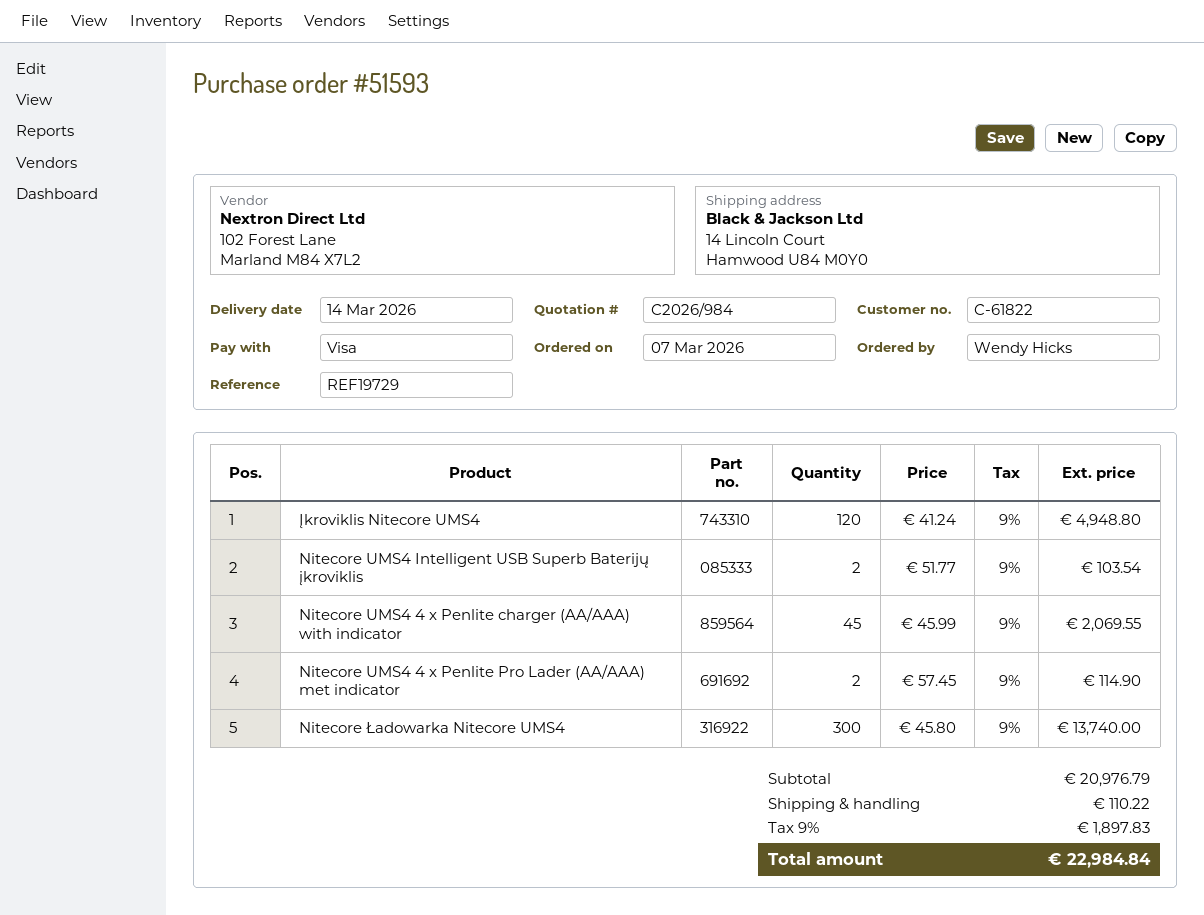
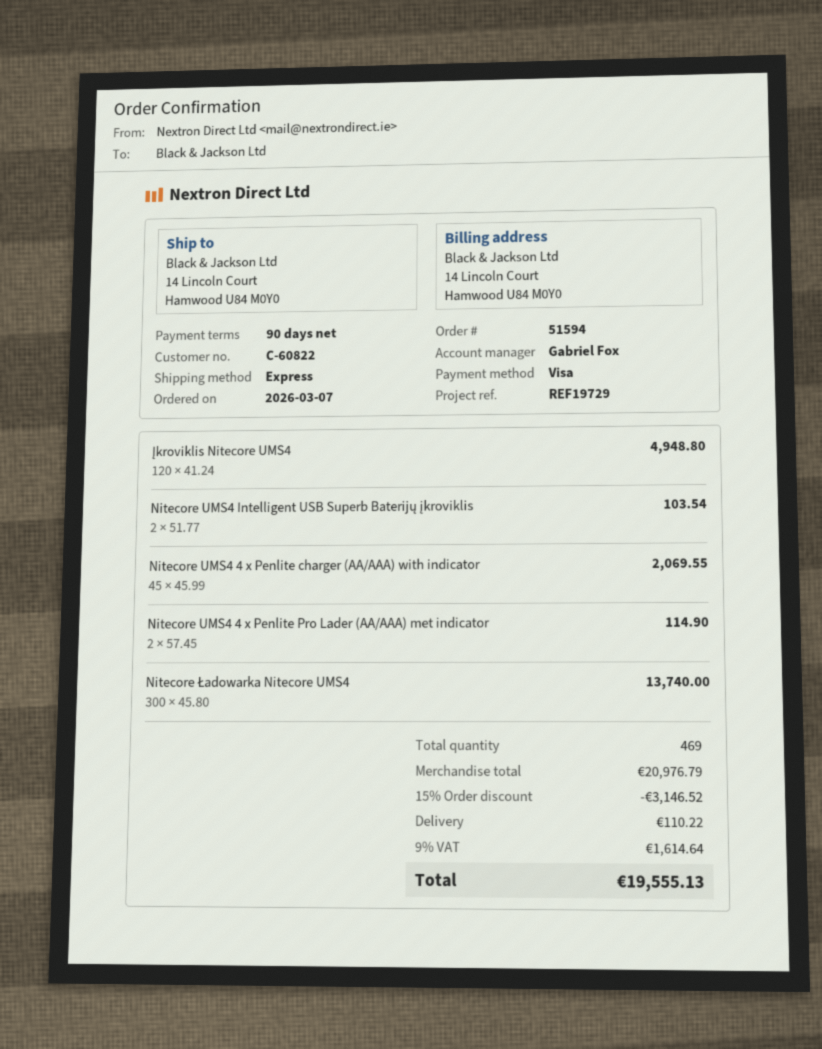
order number: 51593 -> 51594
customer number: C-61822 -> C-60822
discount: none -> 15% = 3146.52
tax: 9% = 1897.83 -> 9% = 1614.64
total: 22984.84 -> 19555.13

